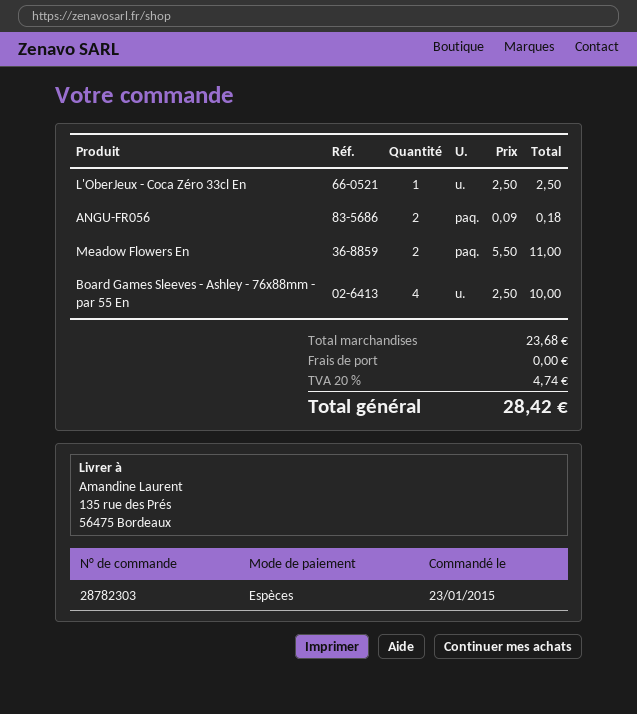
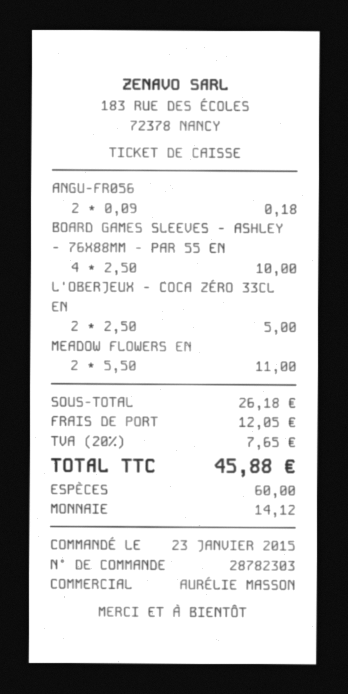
L'OberJeux - Coca Zéro 33cl En: 1 x 2.50 = 2.50 -> 2 x 2.50 = 5.00
subtotal: 23.68 -> 26.18
shipping: 0.00 -> 12.05
tax: 20% = 4.74 -> 20% = 7.65
total: 28.42 -> 45.88

